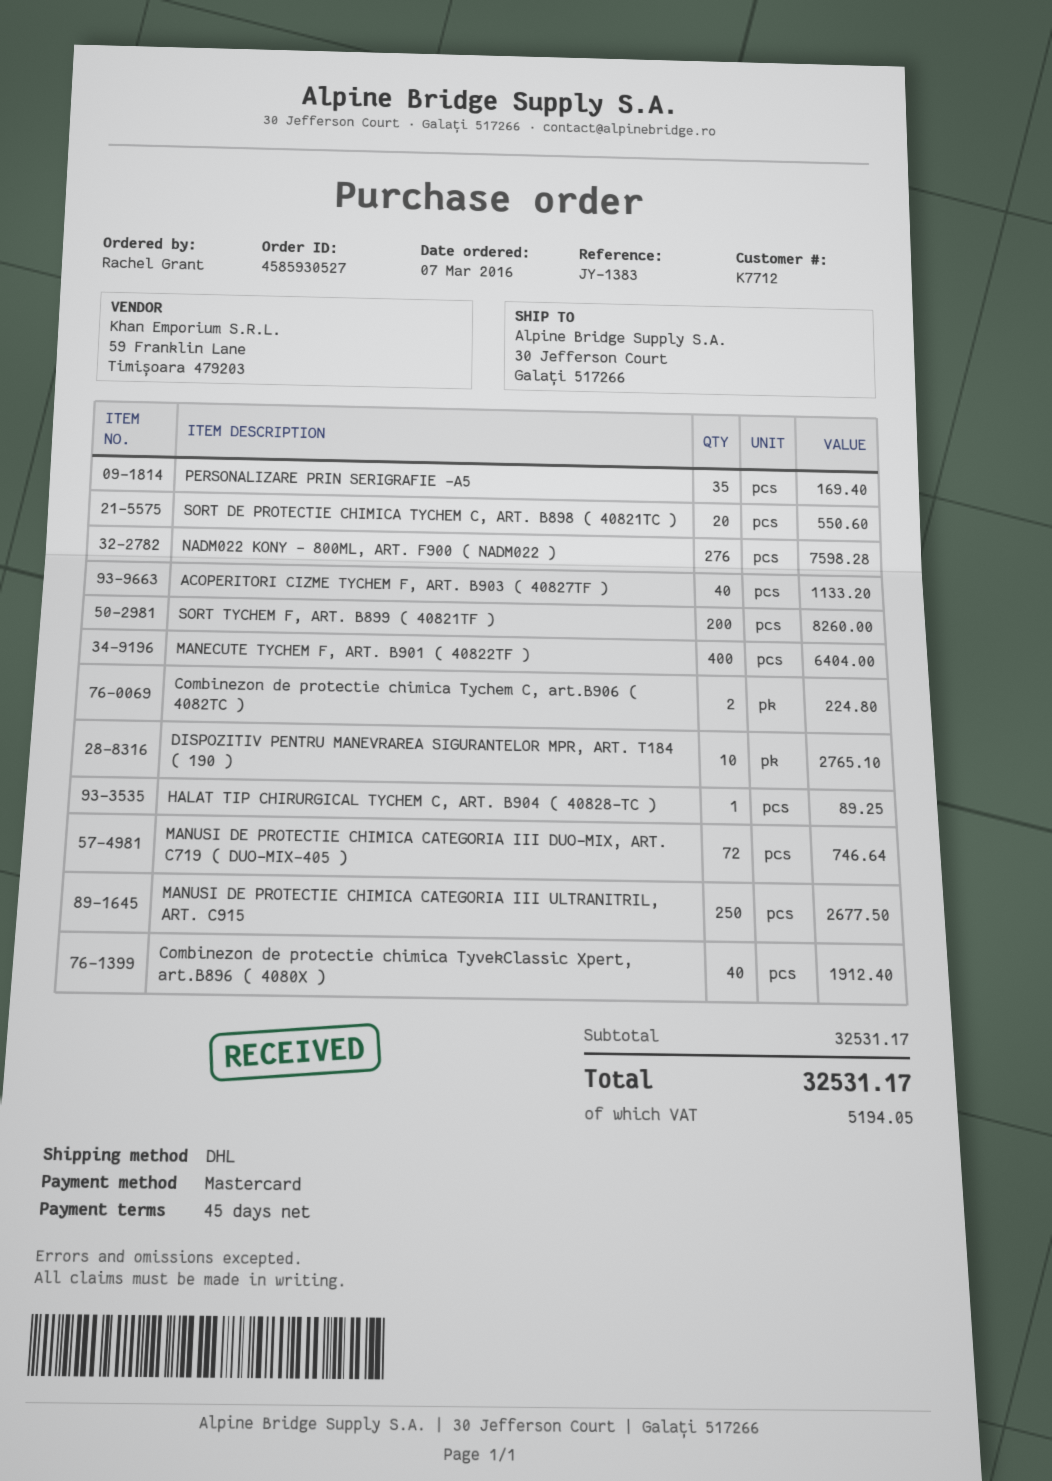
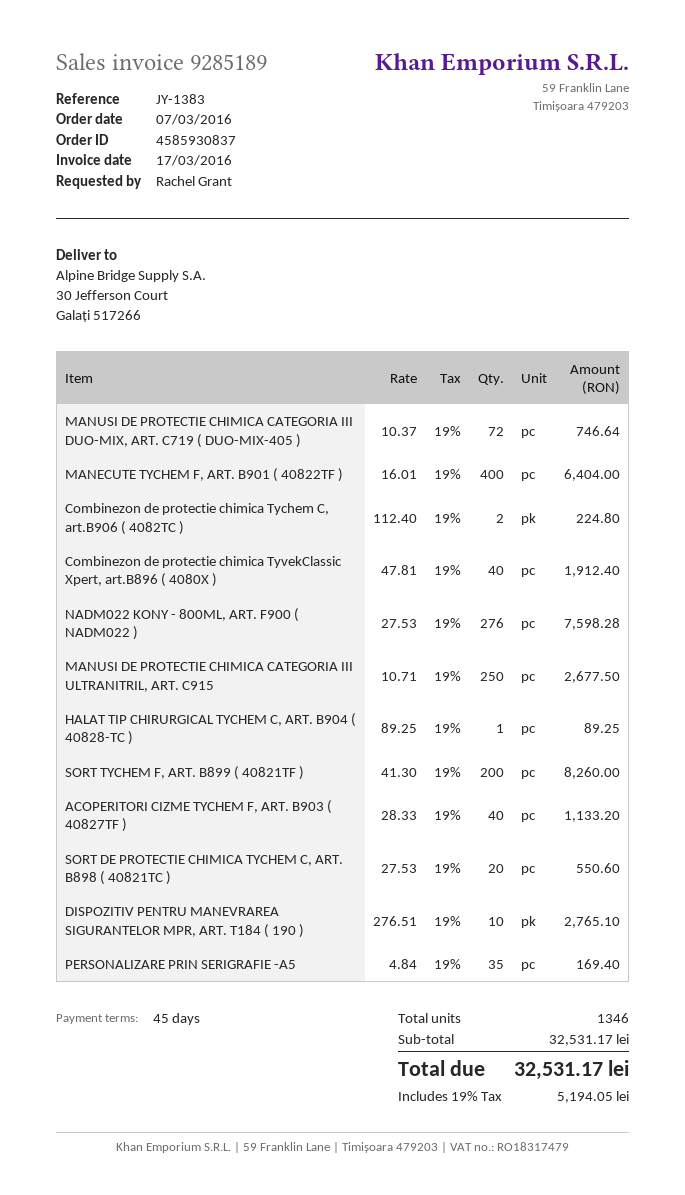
order number: 4585930527 -> 4585930837

